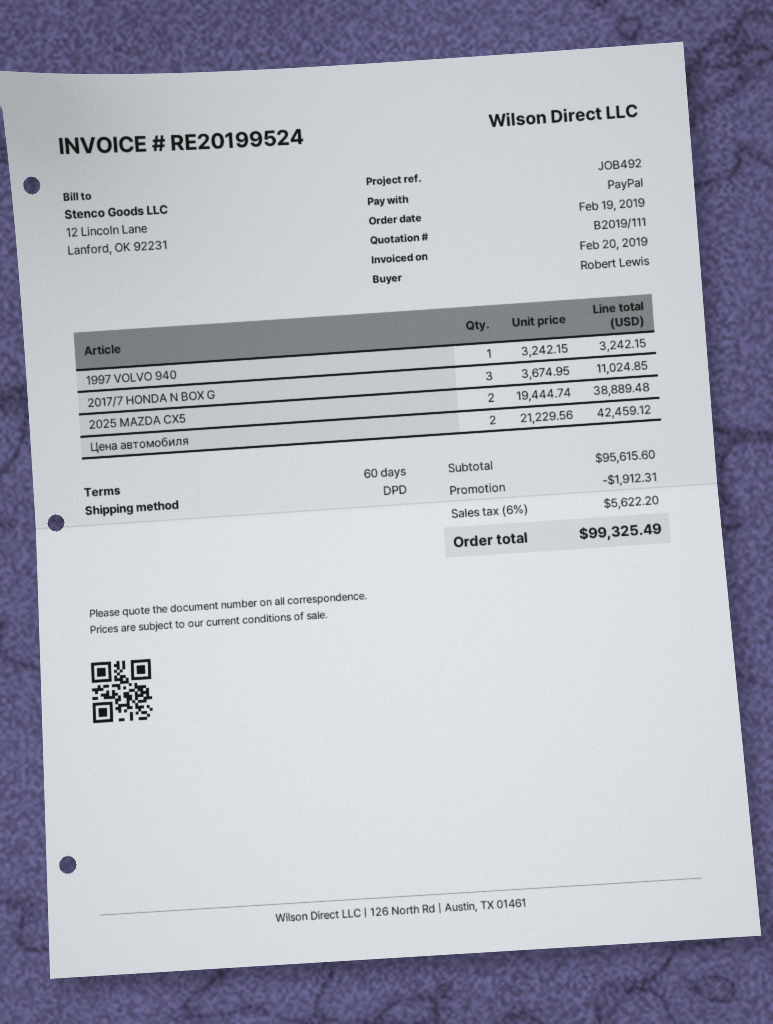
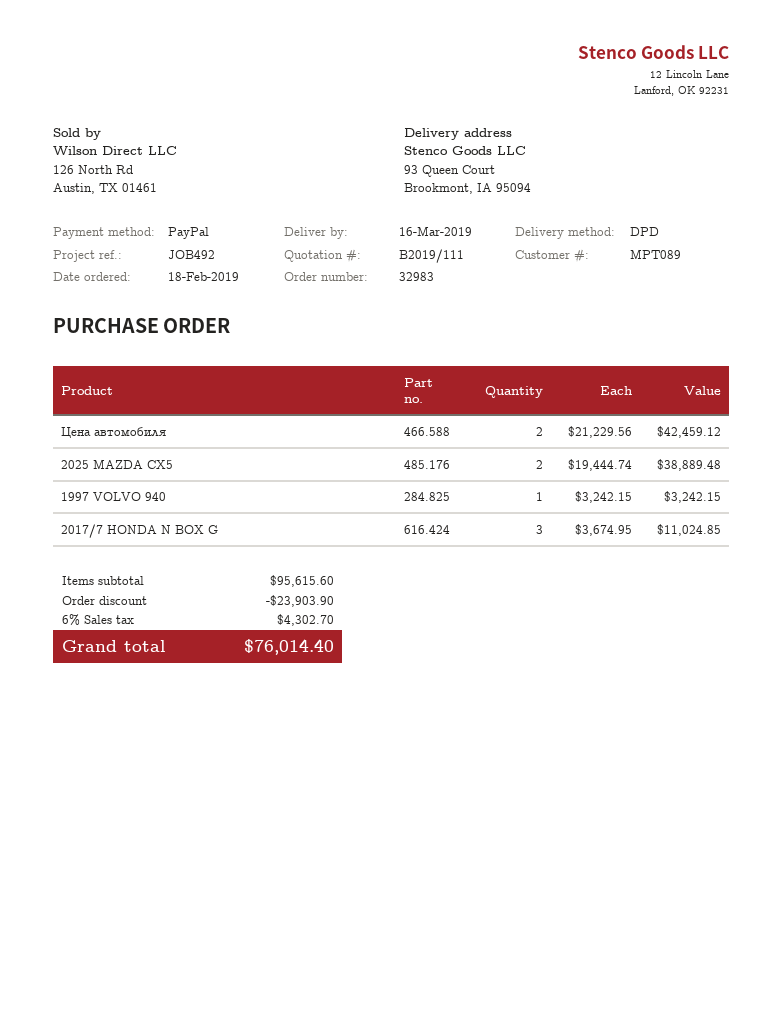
order date: 2019-02-19 -> 2019-02-18
discount: 1912.31 -> 23903.90
tax: 6% = 5622.20 -> 6% = 4302.70
total: 99325.49 -> 76014.40

